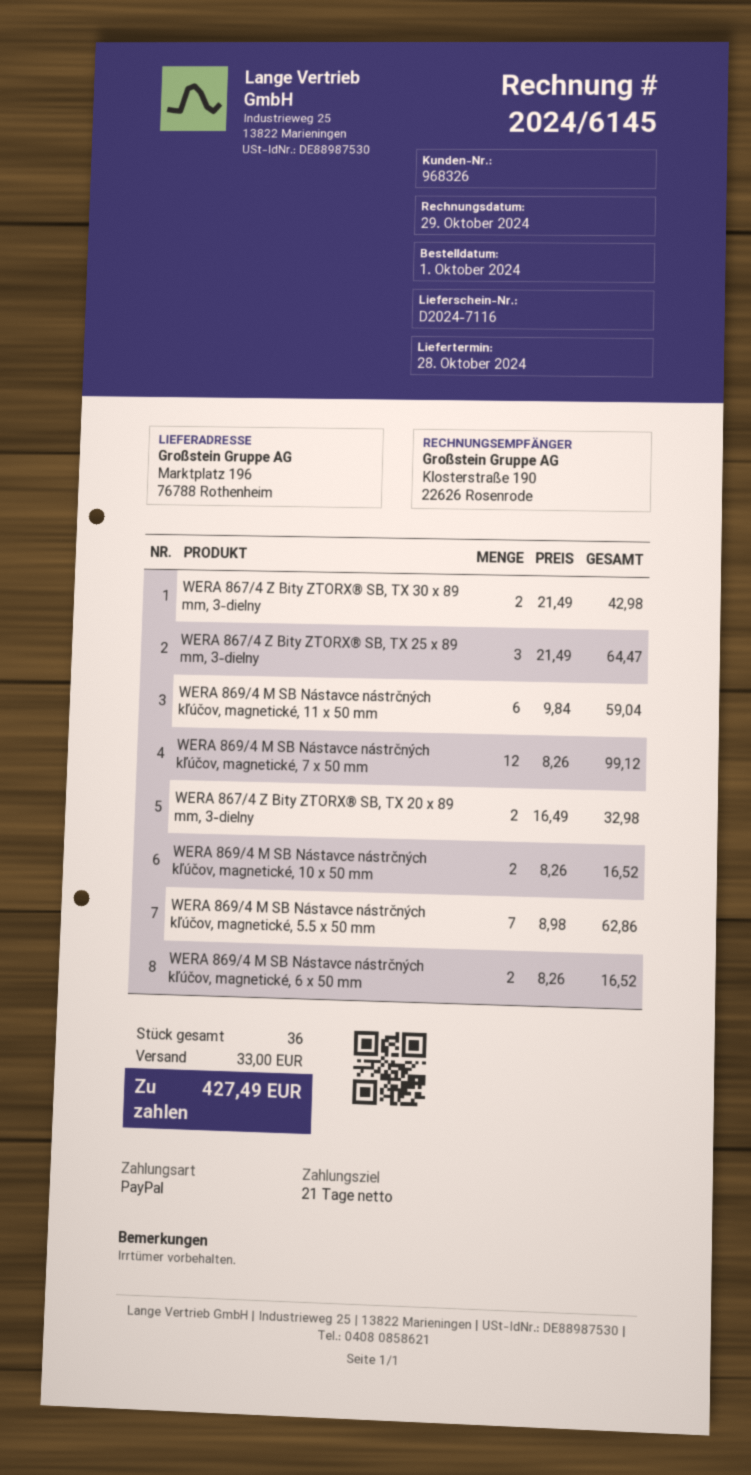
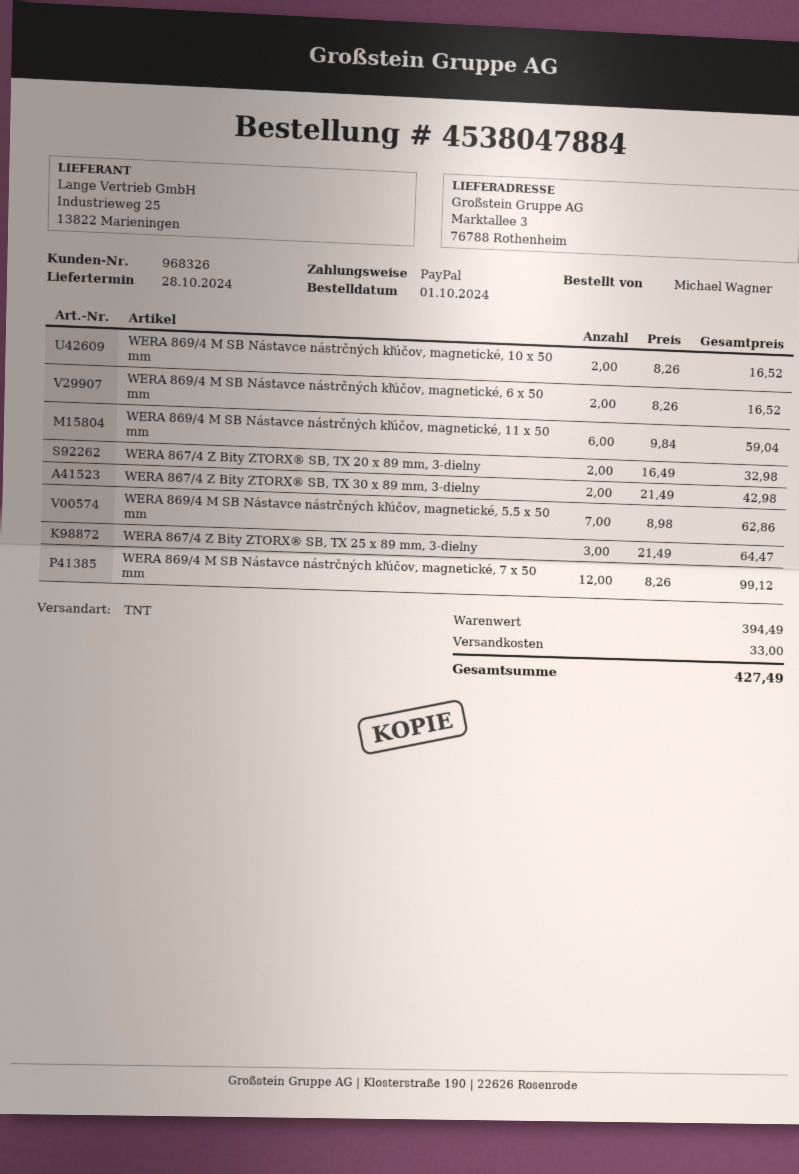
ship to: Marktplatz 196, 76788 Rothenheim -> Marktallee 3, 76788 Rothenheim

